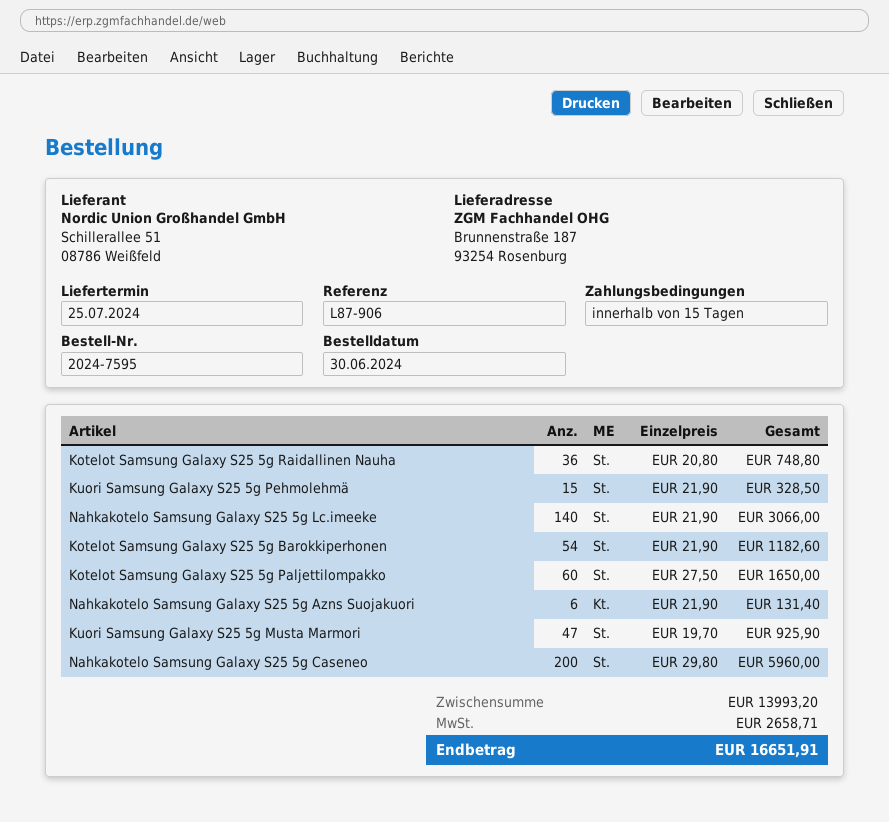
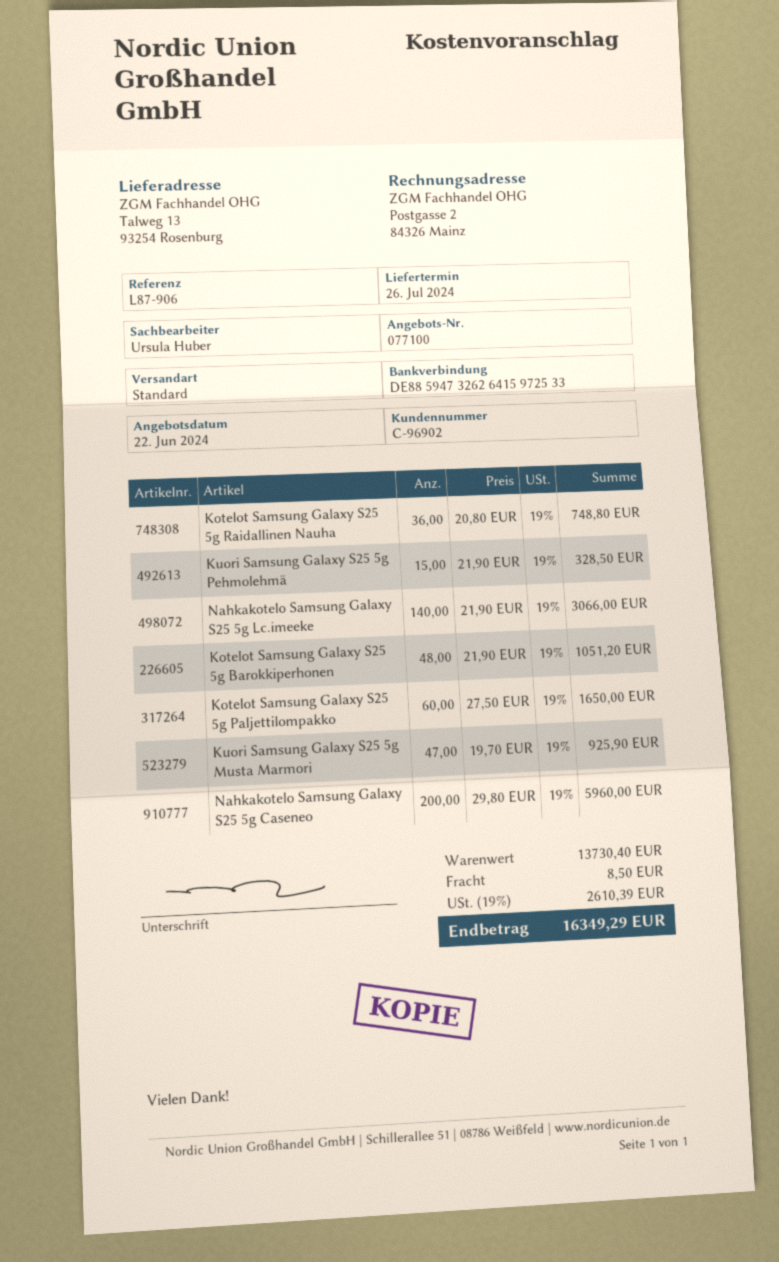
delivery date: 2024-07-25 -> 2024-07-26
ship to: Brunnenstraße 187, 93254 Rosenburg -> Talweg 13, 93254 Rosenburg
Kotelot Samsung Galaxy S25 5g Barokkiperhonen: 54 x 21.90 = 1182.60 -> 48 x 21.90 = 1051.20
Nahkakotelo Samsung Galaxy S25 5g Azns Suojakuori: 6 x 21.90 = 131.40 -> none
subtotal: 13993.20 -> 13730.40
shipping: none -> 8.50
tax: 2658.71 -> 2610.39
total: 16651.91 -> 16349.29

